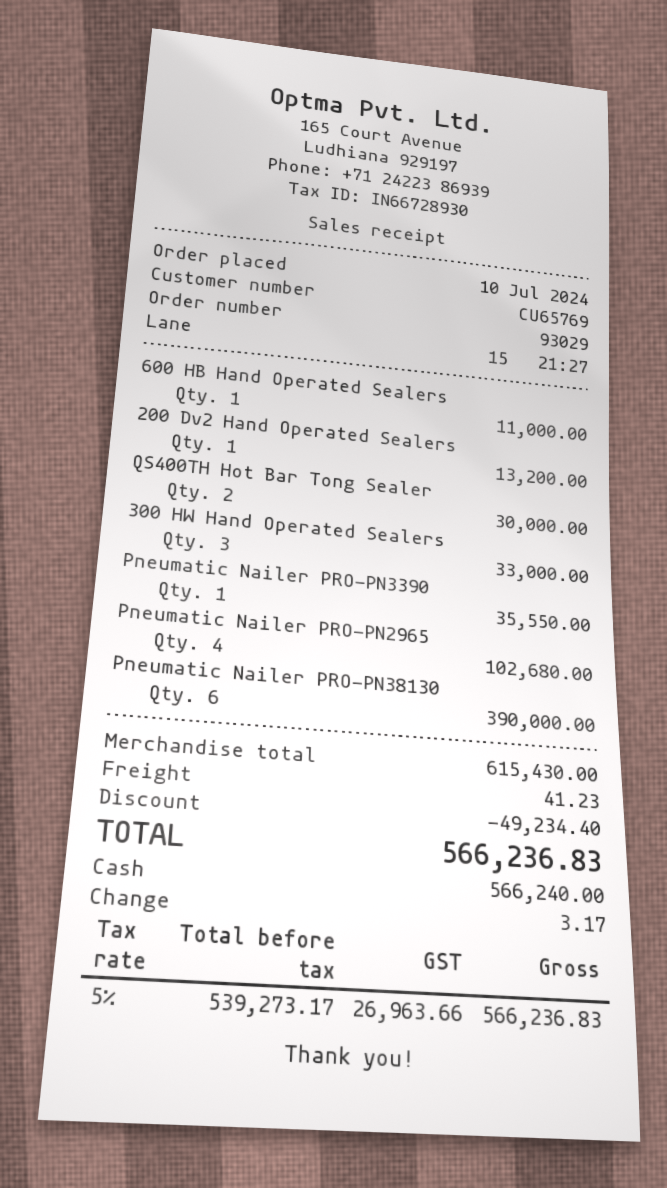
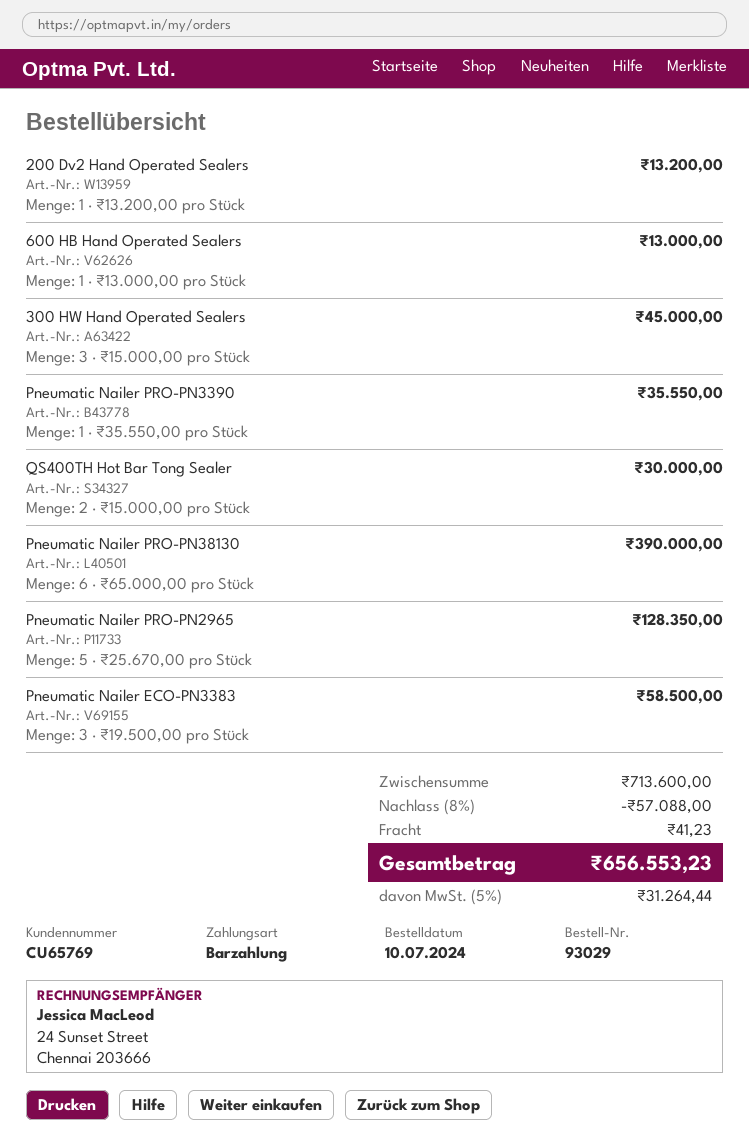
600 HB Hand Operated Sealers: 1 for 11000.00 -> 1 for 13000.00
300 HW Hand Operated Sealers: 3 for 33000.00 -> 3 for 45000.00
Pneumatic Nailer PRO-PN2965: 4 for 102680.00 -> 5 for 128350.00
Pneumatic Nailer ECO-PN3383: none -> 3 for 58500.00
subtotal: 615430.00 -> 713600.00
discount: 49234.40 -> 57088.00
tax: 5% = 26963.66 -> 5% = 31264.44
total: 566236.83 -> 656553.23

